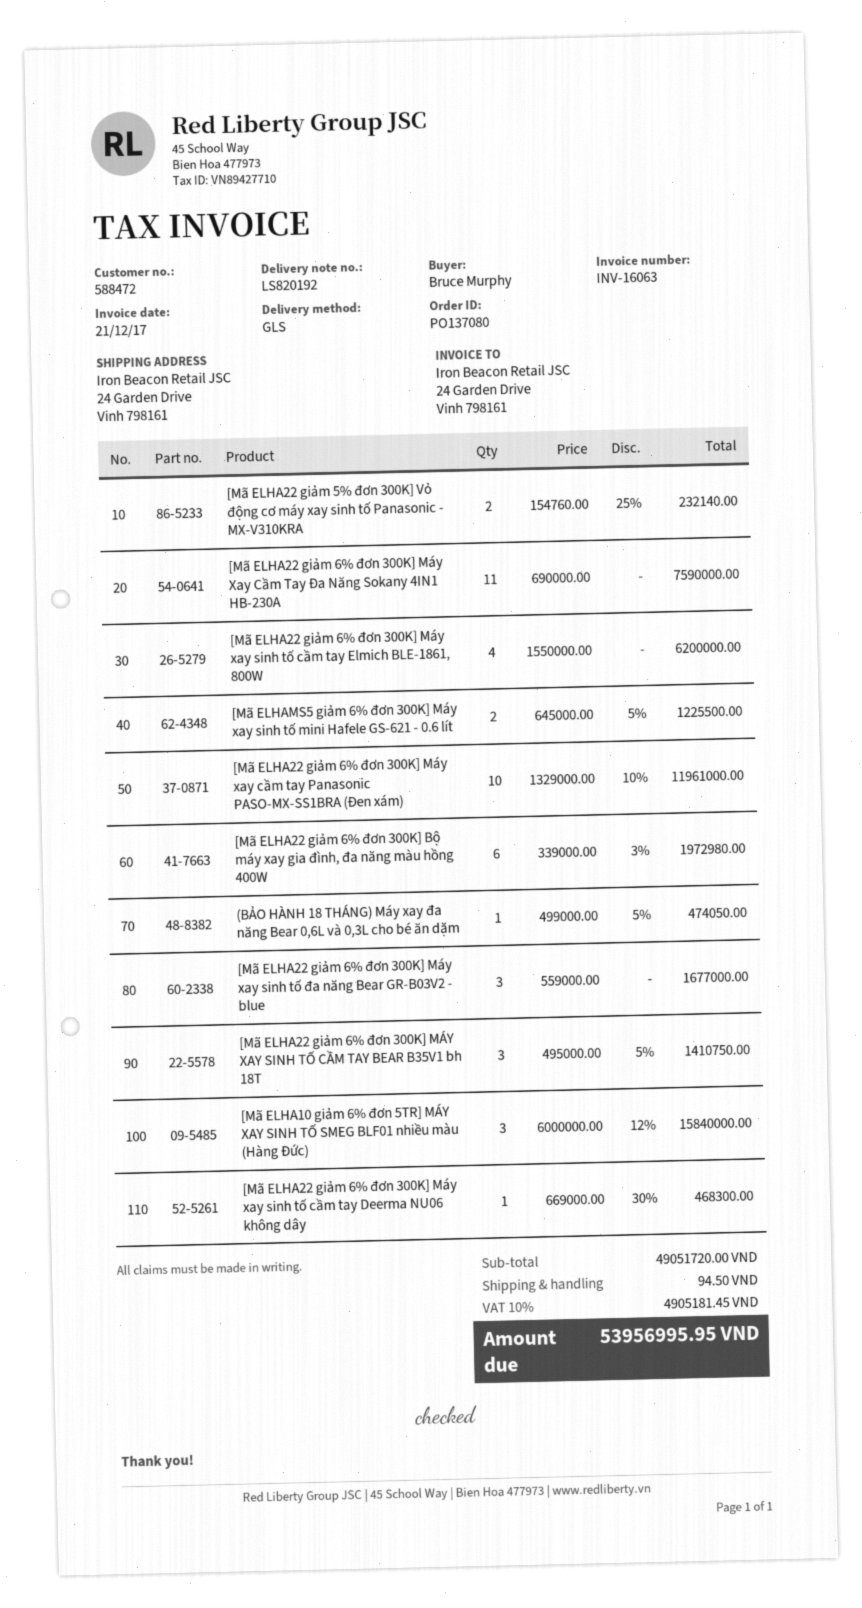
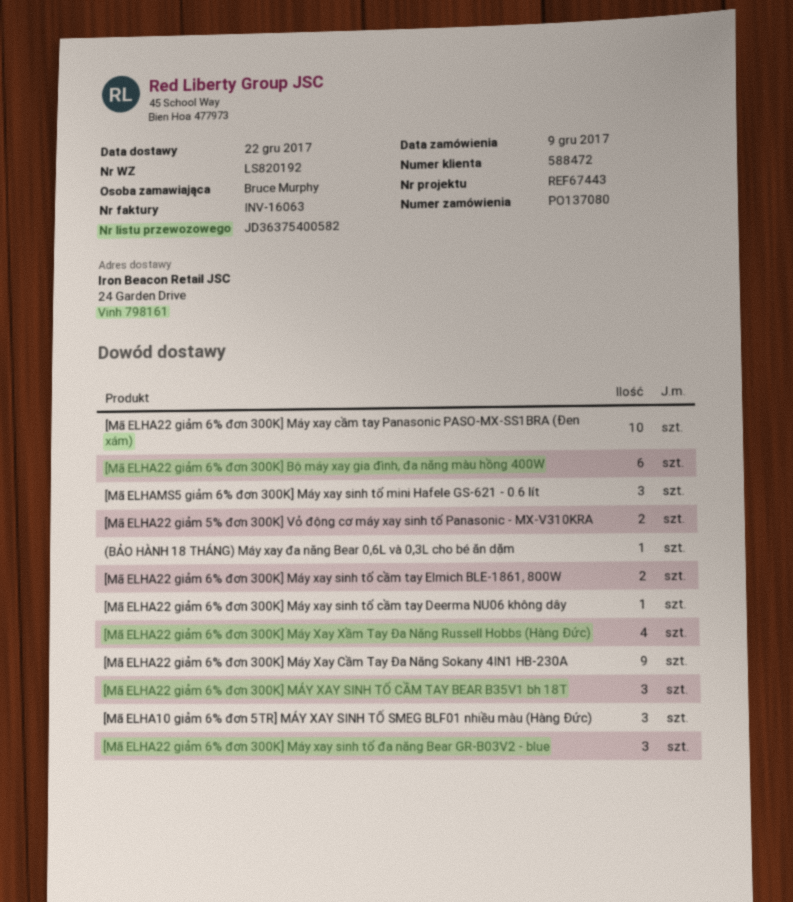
[Mã ELHA22 giảm 6% đơn 300K] Máy Xay Cầm Tay Đa Năng Sokany 4IN1 HB-230A: 11 -> 9
[Mã ELHA22 giảm 6% đơn 300K] Máy xay sinh tố cầm tay Elmich BLE-1861, 800W: 4 -> 2
[Mã ELHAMS5 giảm 6% đơn 300K] Máy xay sinh tố mini Hafele GS-621 - 0.6 lít: 2 -> 3
[Mã ELHA22 giảm 6% đơn 300K] Máy Xay Xầm Tay Đa Năng Russell Hobbs (Hàng Đức): none -> 4

